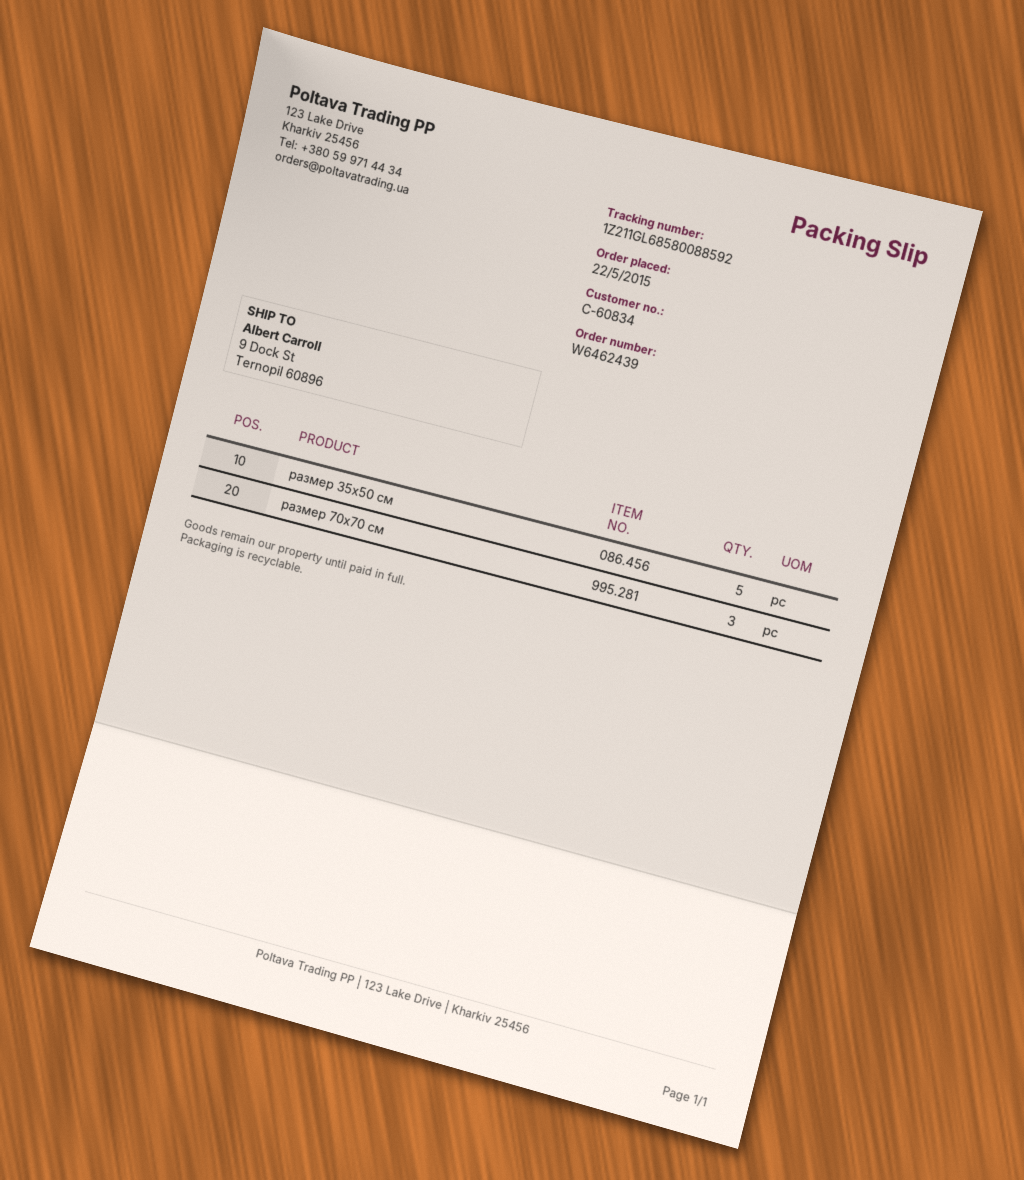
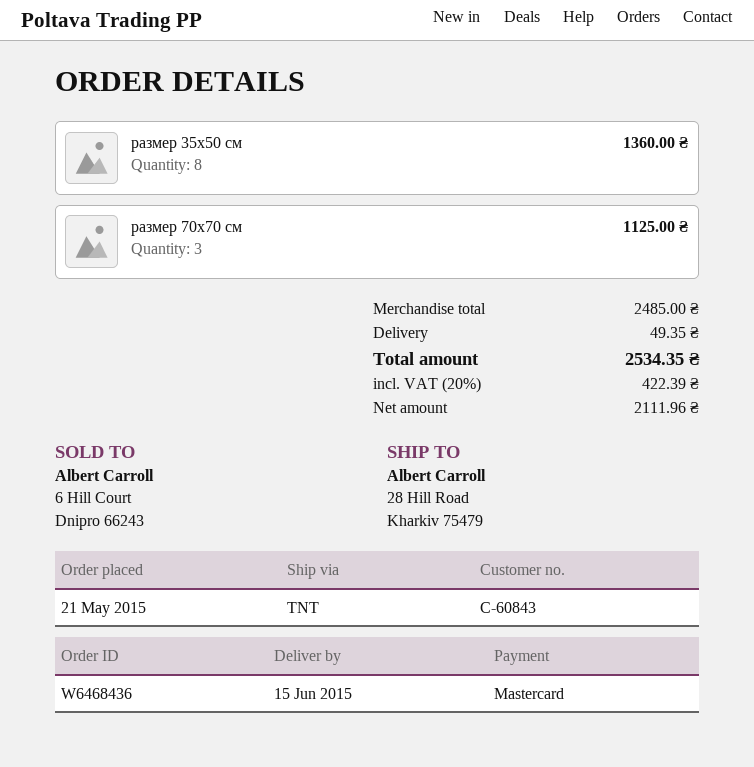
order number: W6462439 -> W6468436
order date: 2015-05-22 -> 2015-05-21
customer number: C-60834 -> C-60843
ship to: 9 Dock St, Ternopil 60896 -> 28 Hill Road, Kharkiv 75479
размер 35х50 см: 5 -> 8

